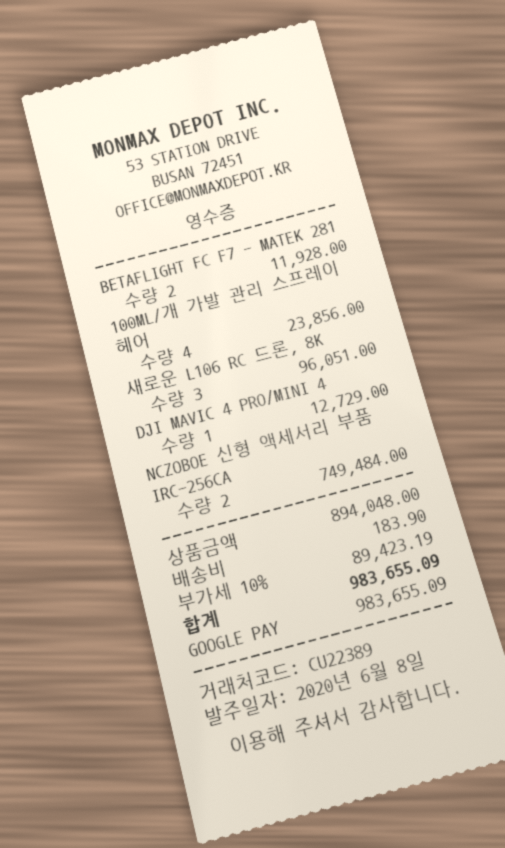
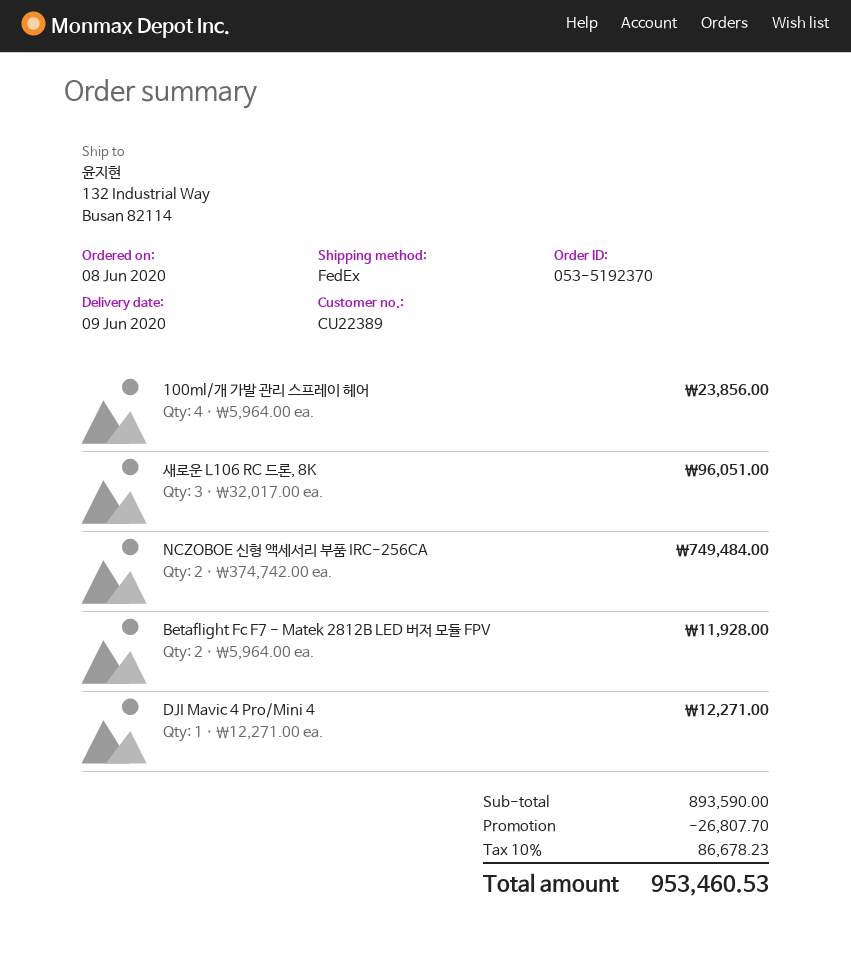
DJI MAVIC 4 PRO/MINI 4: 1 for 12729.00 -> 1 for 12271.00
subtotal: 894048.00 -> 893590.00
discount: none -> 26807.70
shipping: 183.90 -> none
tax: 10% = 89423.19 -> 10% = 86678.23
total: 983655.09 -> 953460.53

